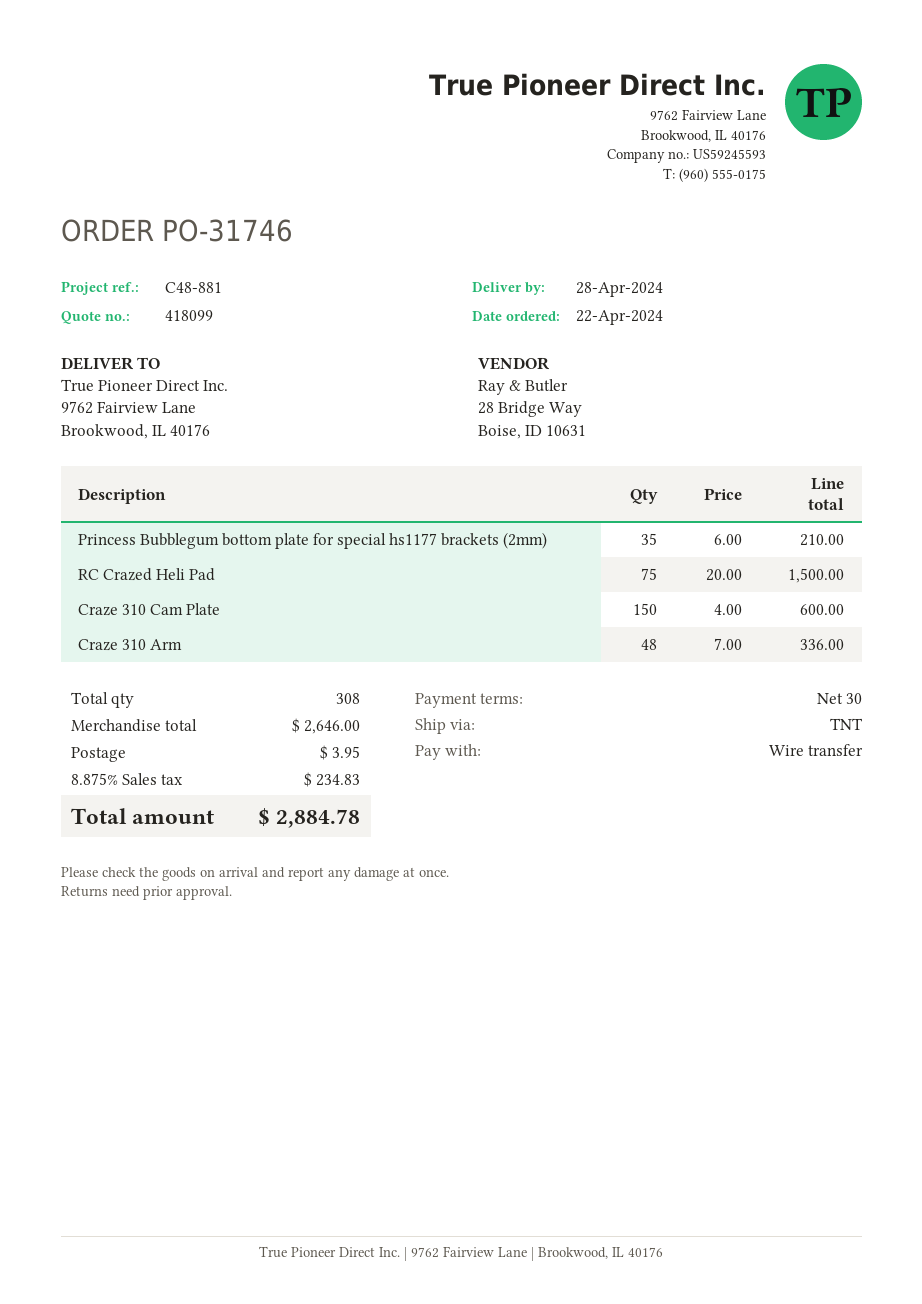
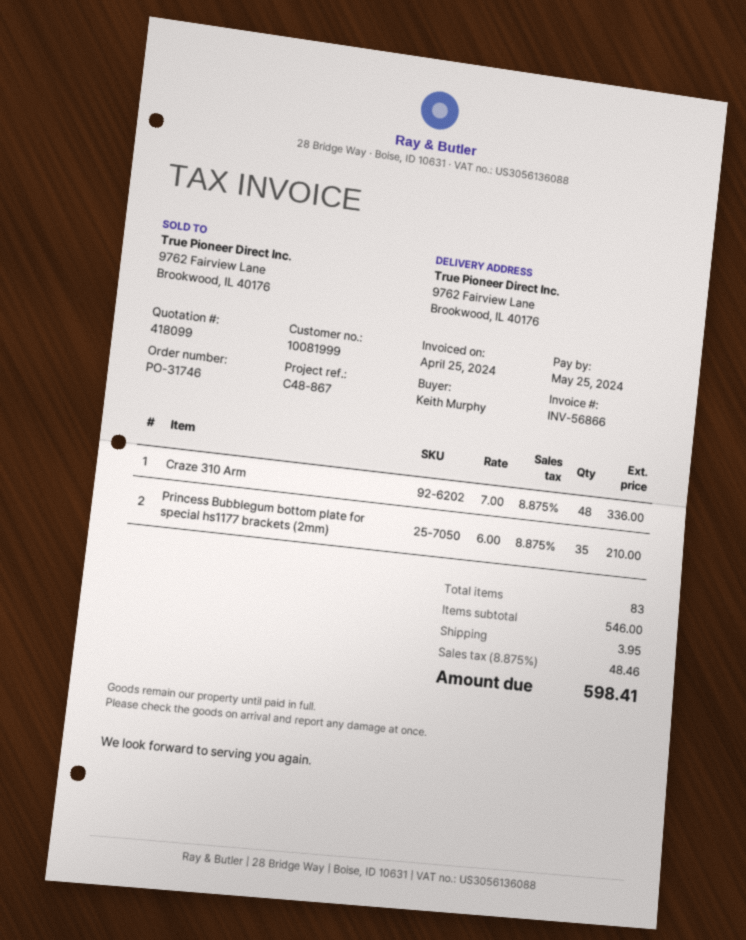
reference: C48-881 -> C48-867
RC Crazed Heli Pad: 75 x 20.00 = 1500.00 -> none
Craze 310 Cam Plate: 150 x 4.00 = 600.00 -> none
total quantity: 308 -> 83
subtotal: 2646.00 -> 546.00
tax: 8.875% = 234.83 -> 8.875% = 48.46
total: 2884.78 -> 598.41

